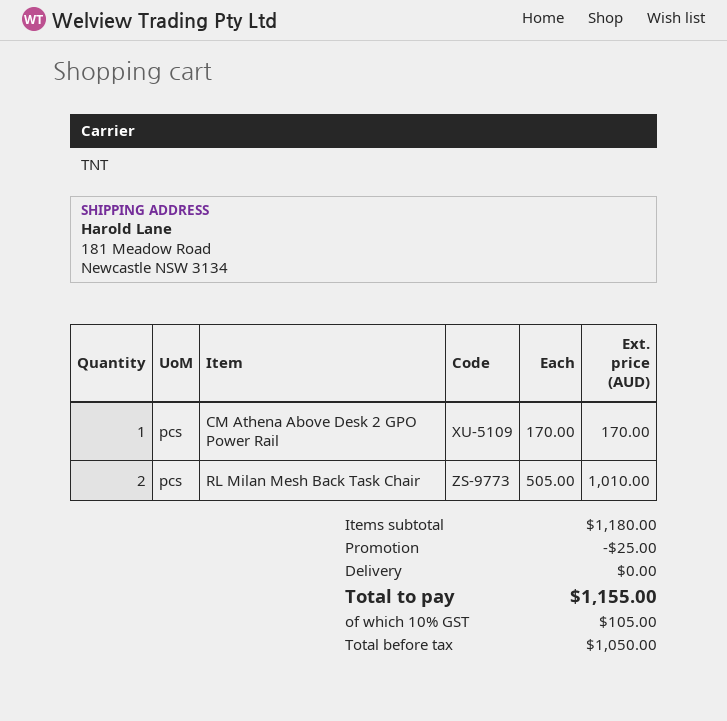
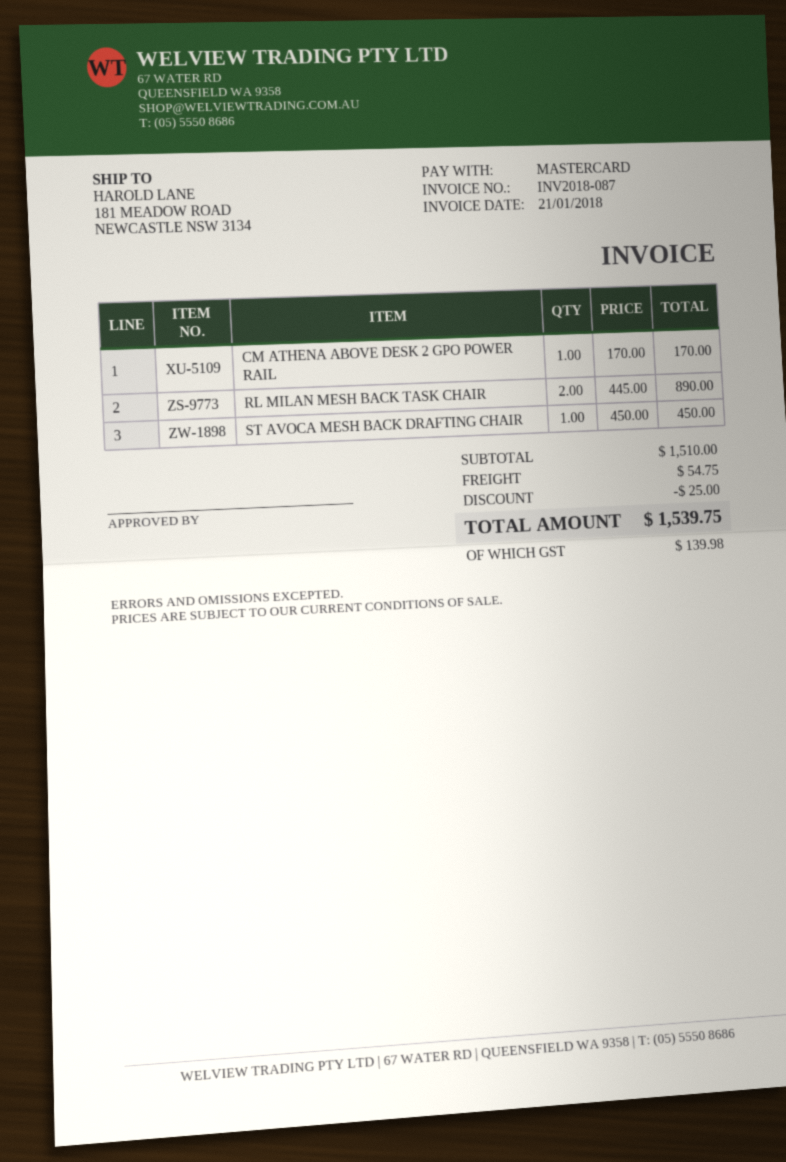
RL Milan Mesh Back Task Chair: 2 x 505.00 = 1010.00 -> 2 x 445.00 = 890.00
ST AVOCA MESH BACK DRAFTING CHAIR: none -> 1 x 450.00 = 450.00
subtotal: 1180.00 -> 1510.00
shipping: 0.00 -> 54.75
tax: 105.00 -> 139.98
total: 1155.00 -> 1539.75

